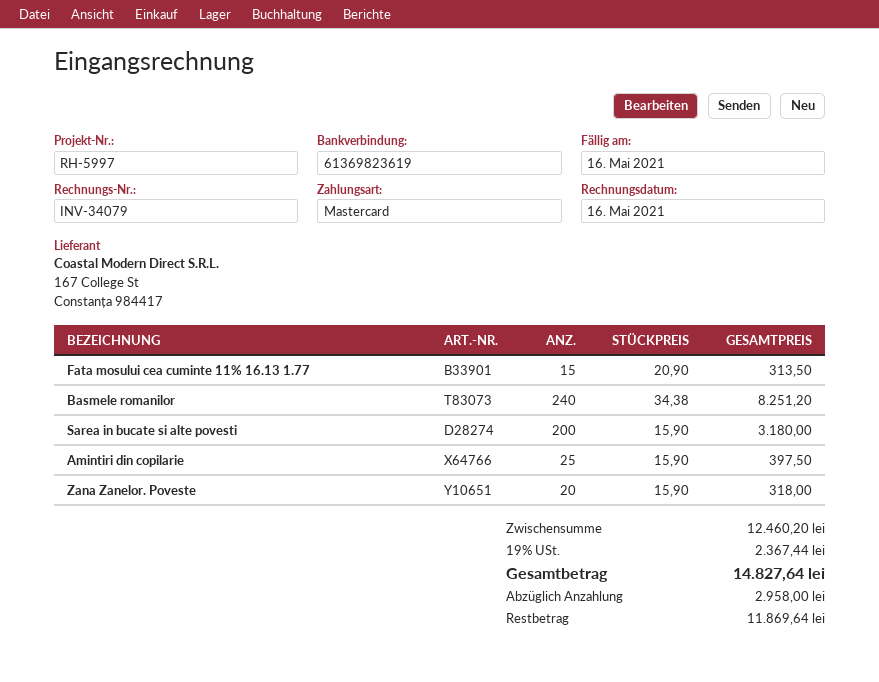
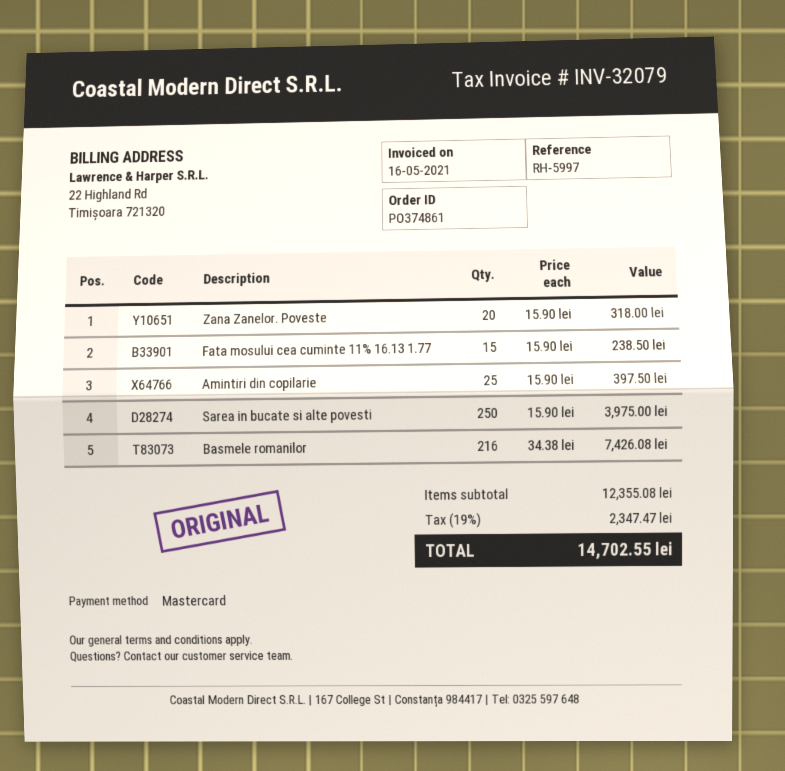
invoice number: INV-34079 -> INV-32079
Fata mosului cea cuminte 11% 16.13 1.77: 15 x 20.90 = 313.50 -> 15 x 15.90 = 238.50
Basmele romanilor: 240 x 34.38 = 8251.20 -> 216 x 34.38 = 7426.08
Sarea in bucate si alte povesti: 200 x 15.90 = 3180.00 -> 250 x 15.90 = 3975.00
subtotal: 12460.20 -> 12355.08
tax: 19% = 2367.44 -> 19% = 2347.47
total: 14827.64 -> 14702.55

